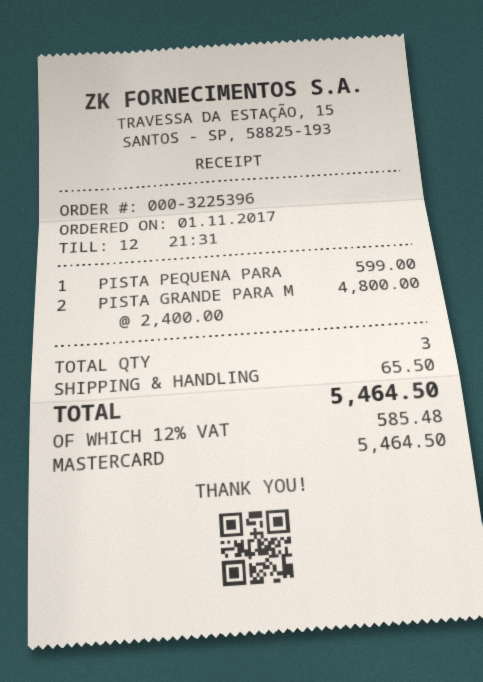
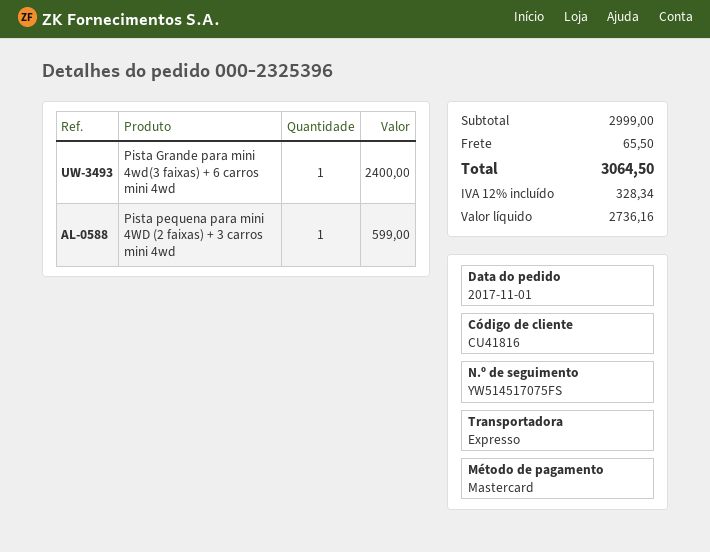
order number: 000-3225396 -> 000-2325396
PISTA GRANDE PARA M: 2 for 4800.00 -> 1 for 2400.00
tax: 12% = 585.48 -> 12% = 328.34
total: 5464.50 -> 3064.50

